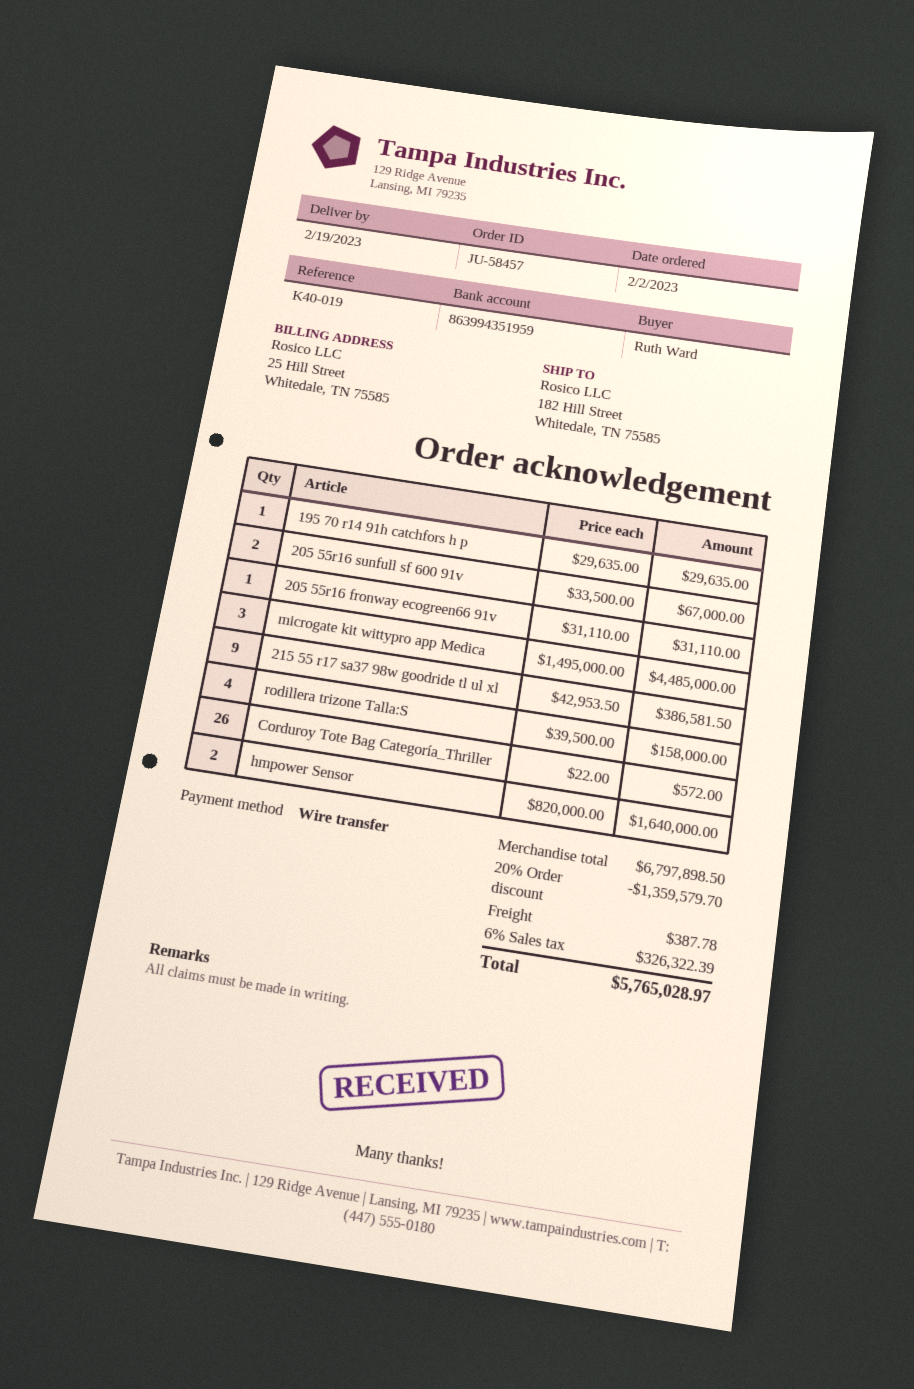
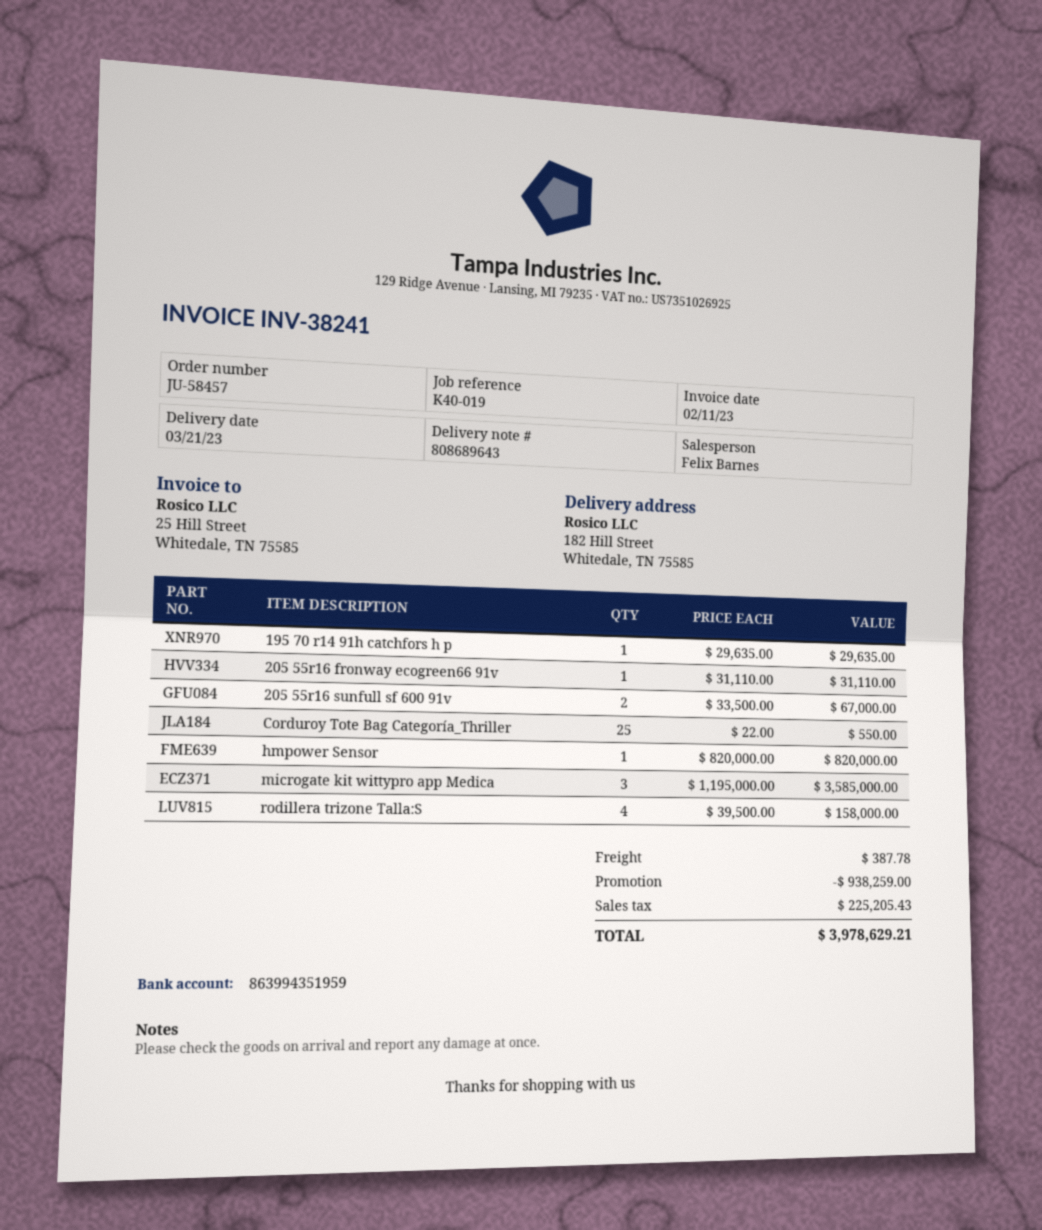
delivery date: 2023-02-19 -> 2023-03-21
microgate kit wittypro app Medica: 3 x 1495000.00 = 4485000.00 -> 3 x 1195000.00 = 3585000.00
215 55 r17 sa37 98w goodride tl ul xl: 9 x 42953.50 = 386581.50 -> none
Corduroy Tote Bag Categoría_Thriller: 26 x 22.00 = 572.00 -> 25 x 22.00 = 550.00
hmpower Sensor: 2 x 820000.00 = 1640000.00 -> 1 x 820000.00 = 820000.00
discount: 1359579.70 -> 938259.00
tax: 326322.39 -> 225205.43
total: 5765028.97 -> 3978629.21

